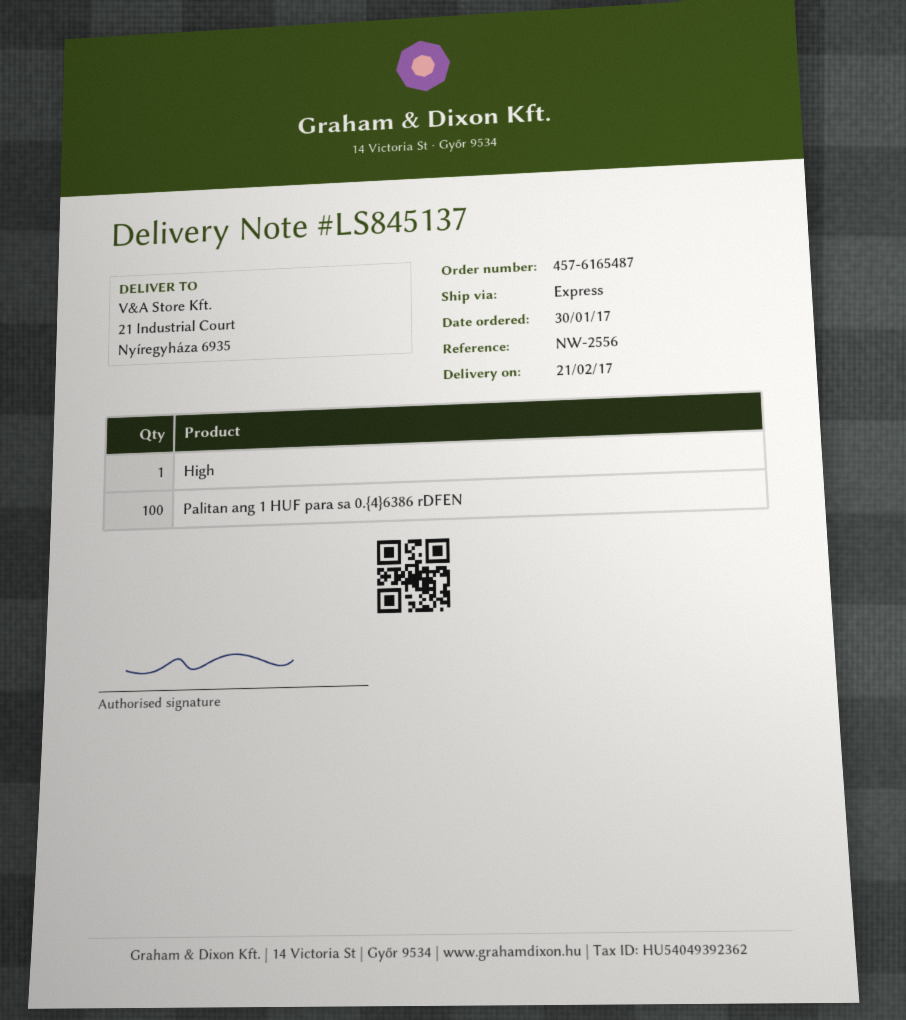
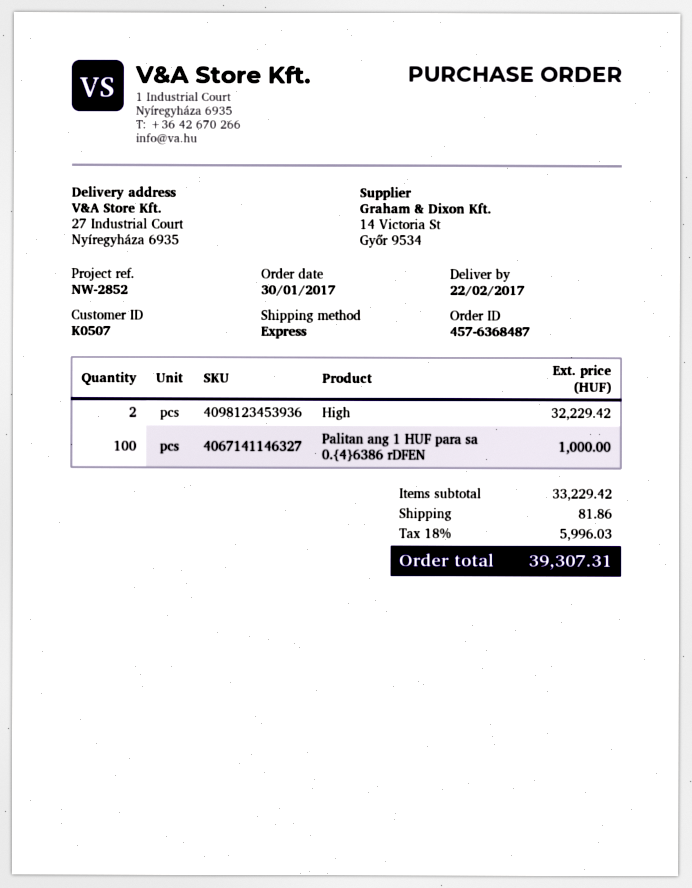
order number: 457-6165487 -> 457-6368487
delivery date: 2017-02-21 -> 2017-02-22
reference: NW-2556 -> NW-2852
ship to: 21 Industrial Court, Nyíregyháza 6935 -> 27 Industrial Court, Nyíregyháza 6935
High: 1 -> 2

